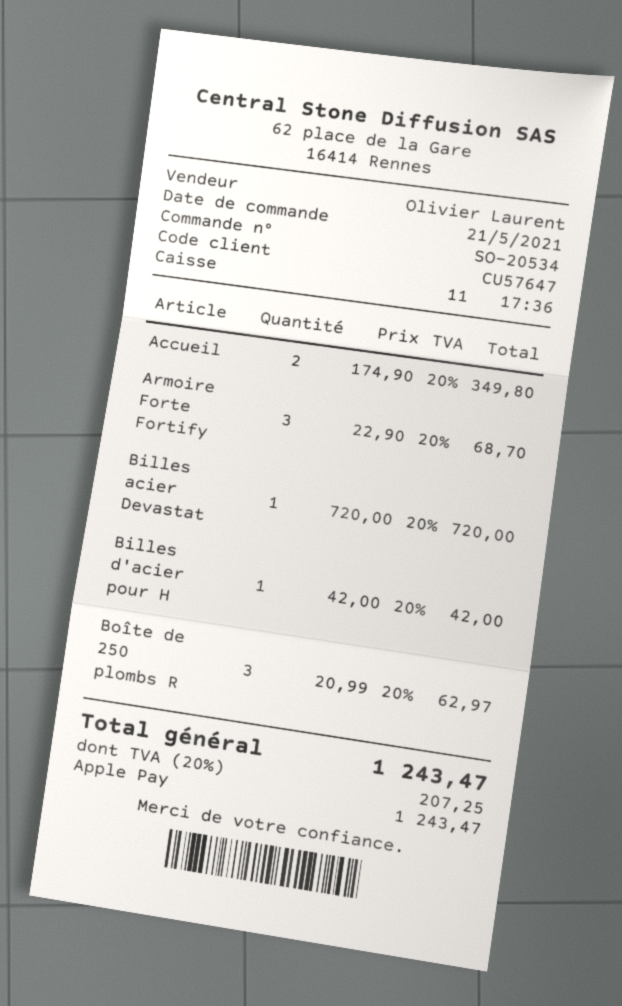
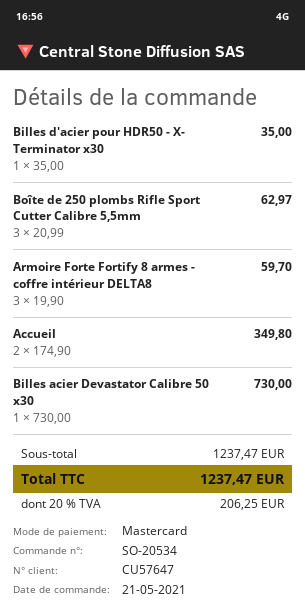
payment method: Apple Pay -> Mastercard
Armoire Forte Fortify: 3 x 22.90 = 68.70 -> 3 x 19.90 = 59.70
Billes acier Devastat: 1 x 720.00 = 720.00 -> 1 x 730.00 = 730.00
Billes d'acier pour H: 1 x 42.00 = 42.00 -> 1 x 35.00 = 35.00
tax: 20% = 207.25 -> 20% = 206.25
total: 1243.47 -> 1237.47

